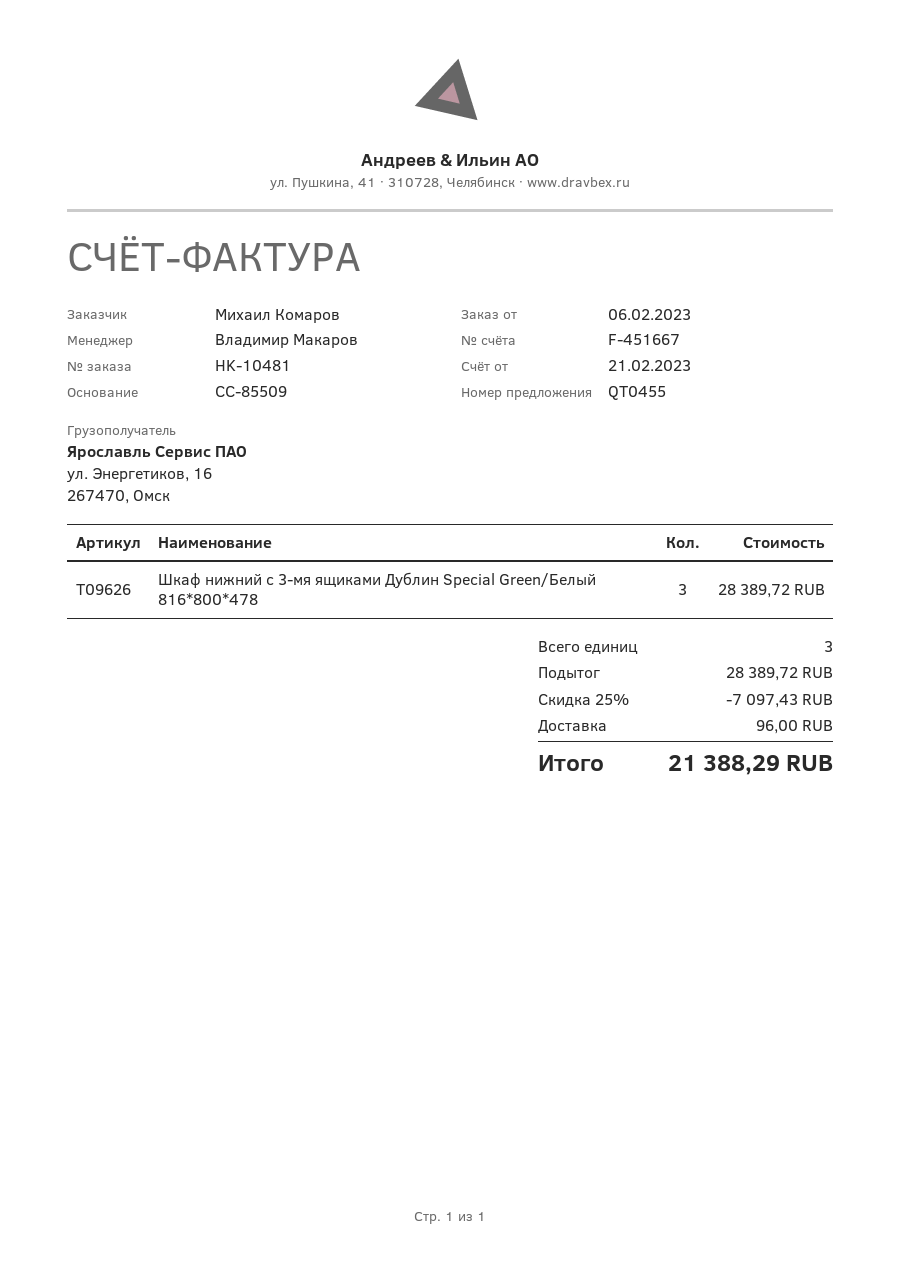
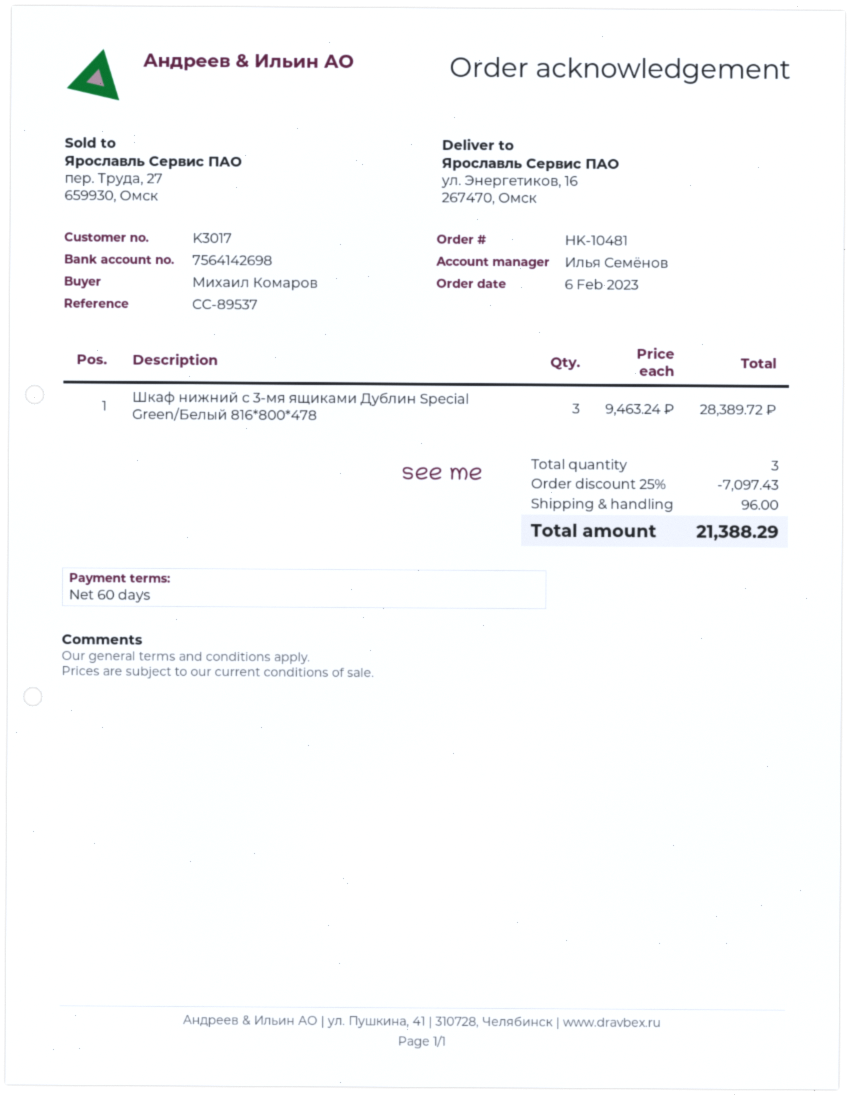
reference: CC-85509 -> CC-89537
sales rep: Владимир Макаров -> Илья Семёнов

